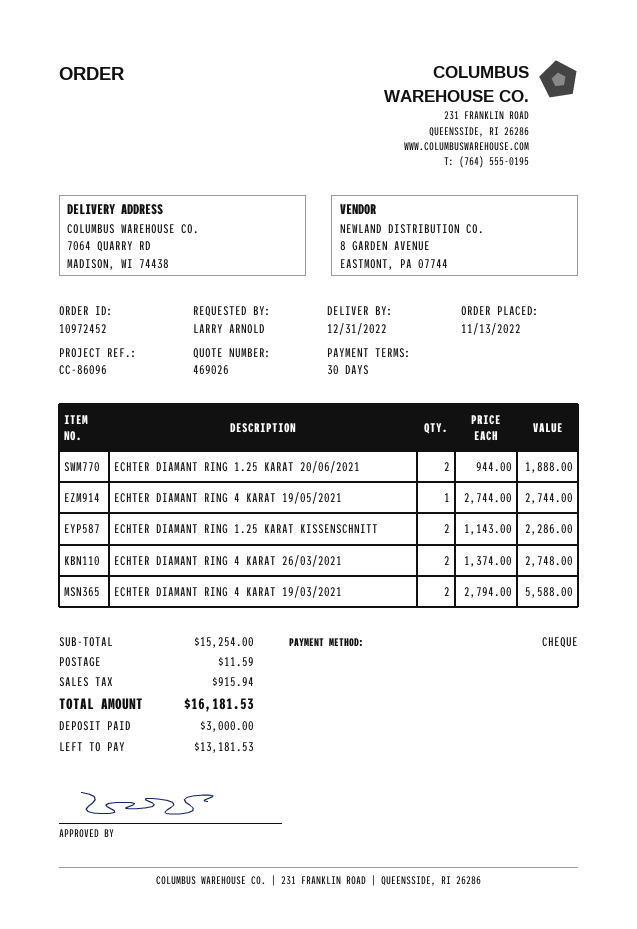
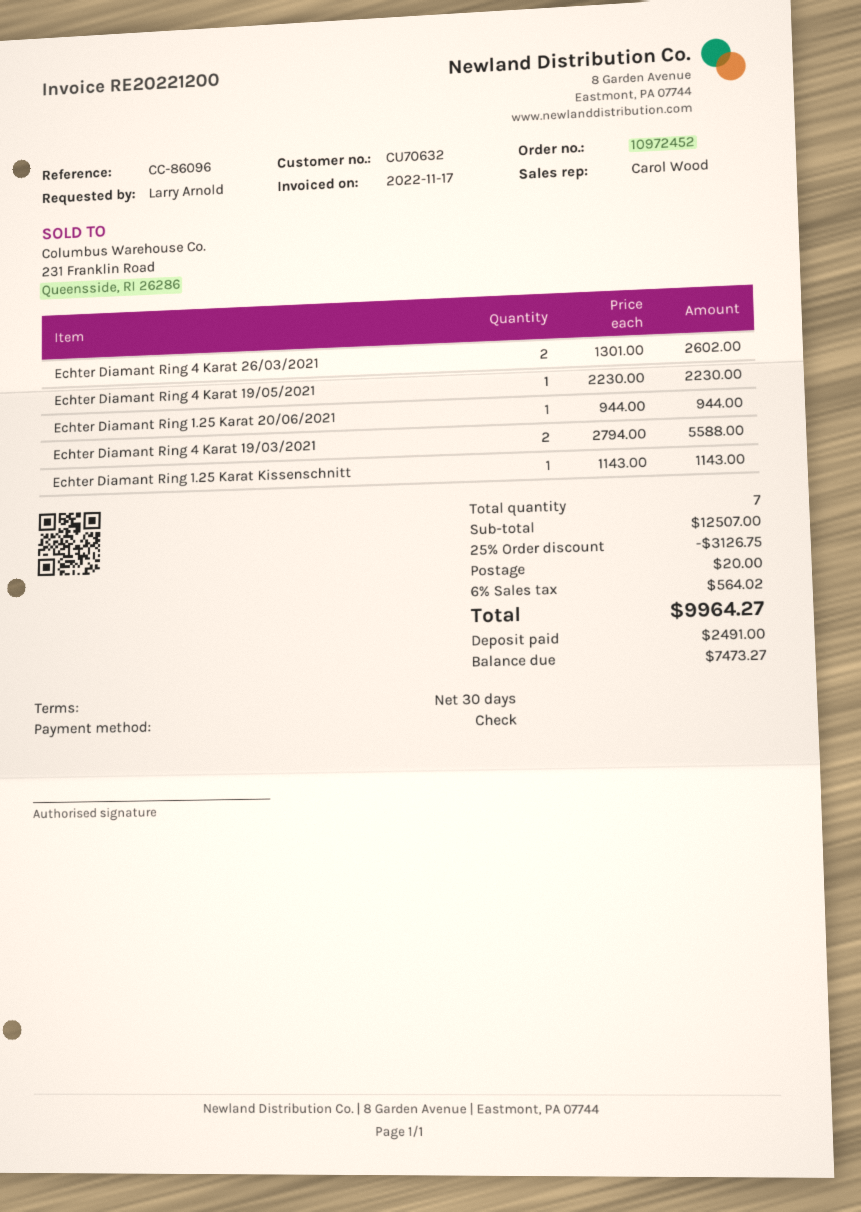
ECHTER DIAMANT RING 1.25 KARAT 20/06/2021: 2 x 944.00 = 1888.00 -> 1 x 944.00 = 944.00
ECHTER DIAMANT RING 4 KARAT 19/05/2021: 1 x 2744.00 = 2744.00 -> 1 x 2230.00 = 2230.00
ECHTER DIAMANT RING 1.25 KARAT KISSENSCHNITT: 2 x 1143.00 = 2286.00 -> 1 x 1143.00 = 1143.00
ECHTER DIAMANT RING 4 KARAT 26/03/2021: 2 x 1374.00 = 2748.00 -> 2 x 1301.00 = 2602.00
subtotal: 15254.00 -> 12507.00
discount: none -> 25% = 3126.75
shipping: 11.59 -> 20.00
tax: 915.94 -> 564.02
total: 16181.53 -> 9964.27
deposit: 3000.00 -> 2491.00
balance: 13181.53 -> 7473.27

